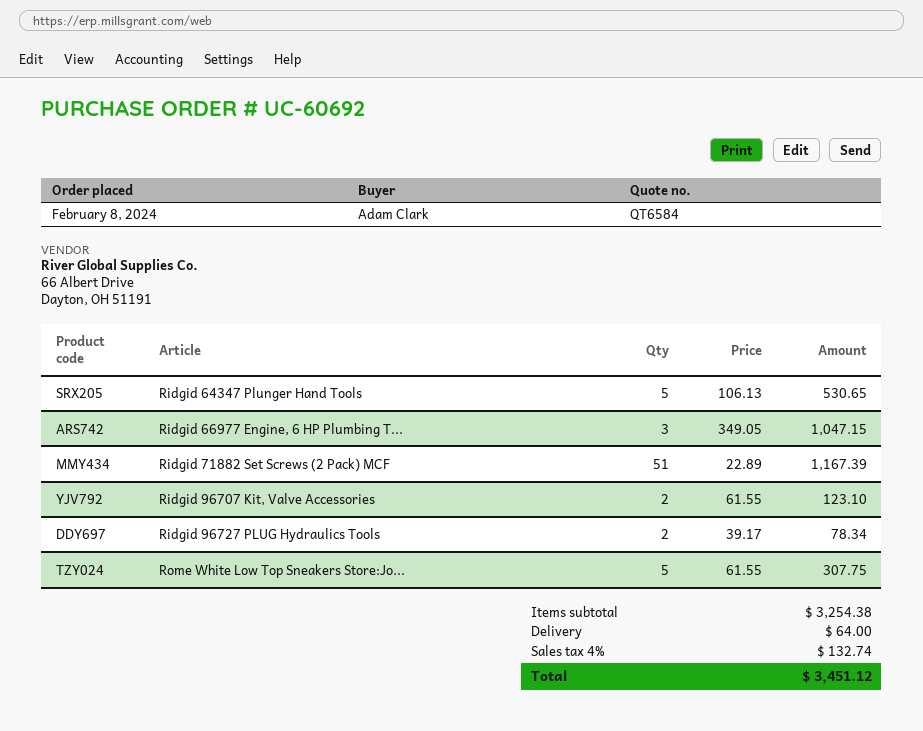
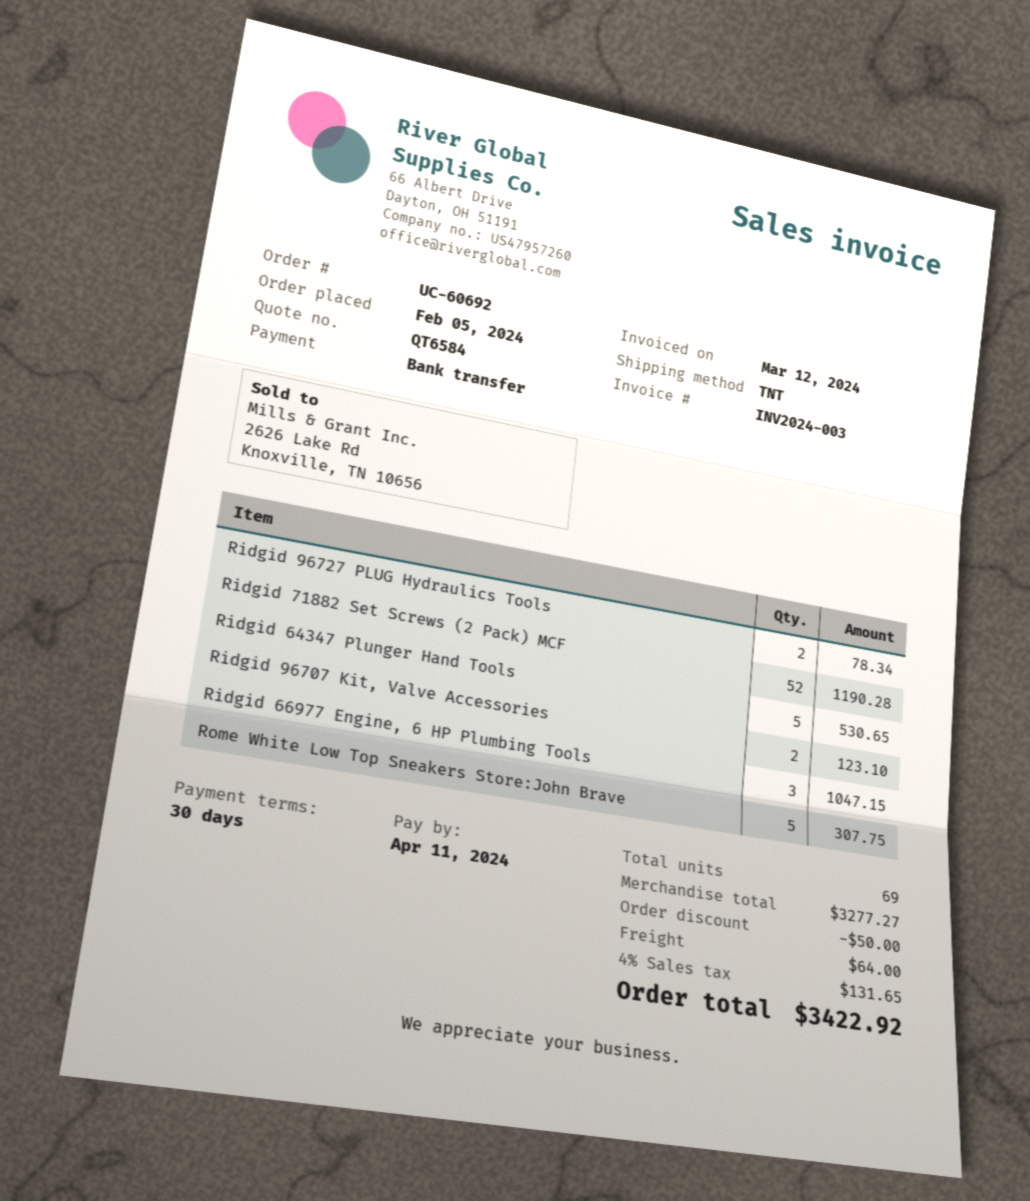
order date: 2024-02-08 -> 2024-02-05
Ridgid 71882 Set Screws (2 Pack) MCF: 51 for 1167.39 -> 52 for 1190.28
subtotal: 3254.38 -> 3277.27
discount: none -> 50.00
tax: 4% = 132.74 -> 4% = 131.65
total: 3451.12 -> 3422.92

